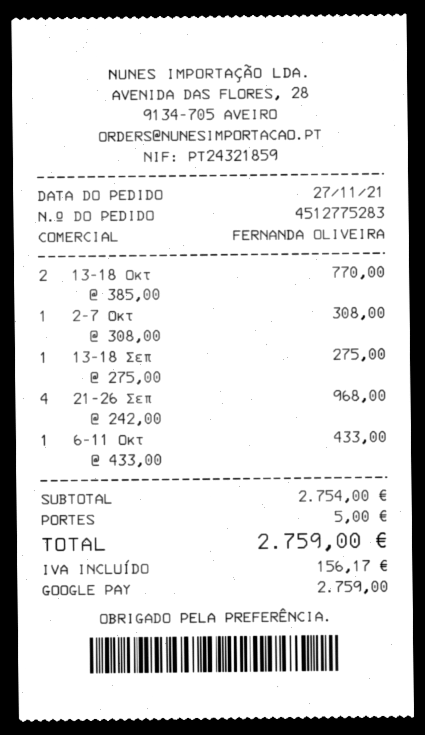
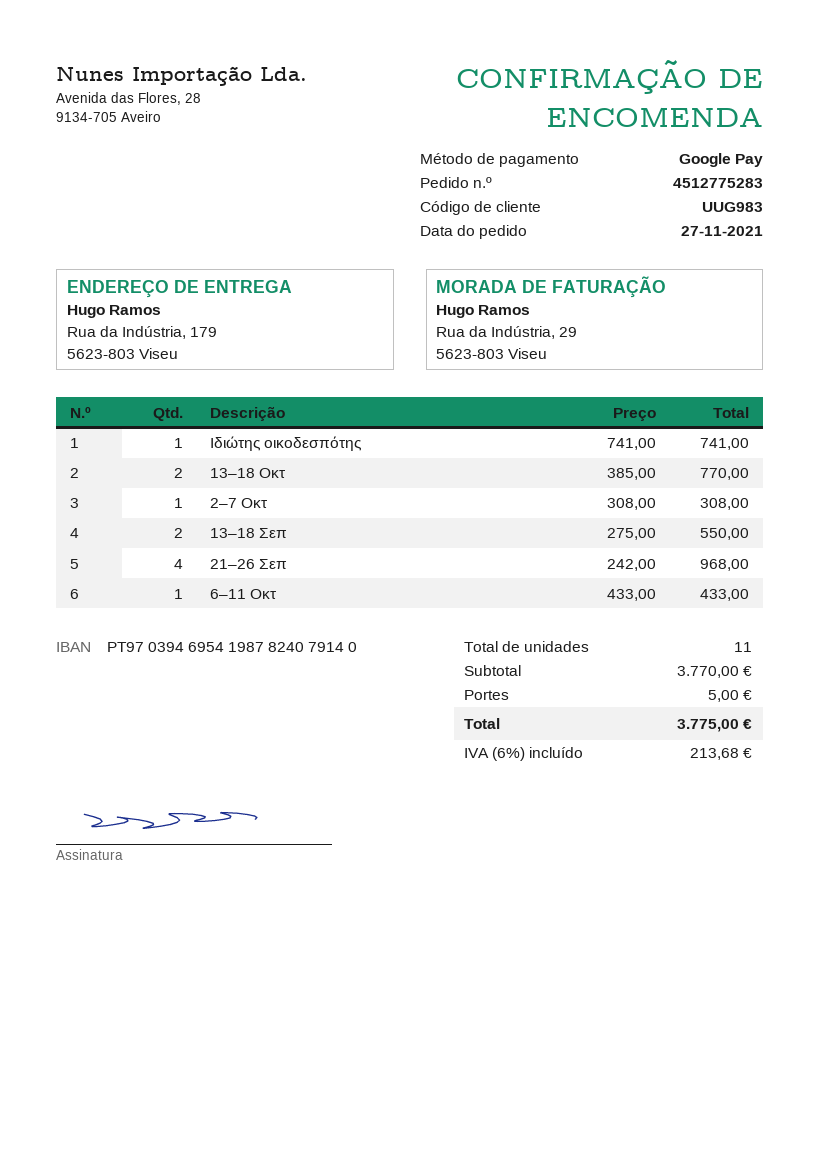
13–18 Σεπ: 1 x 275.00 = 275.00 -> 2 x 275.00 = 550.00
Ιδιώτης οικοδεσπότης: none -> 1 x 741.00 = 741.00
subtotal: 2754.00 -> 3770.00
tax: 156.17 -> 213.68
total: 2759.00 -> 3775.00

